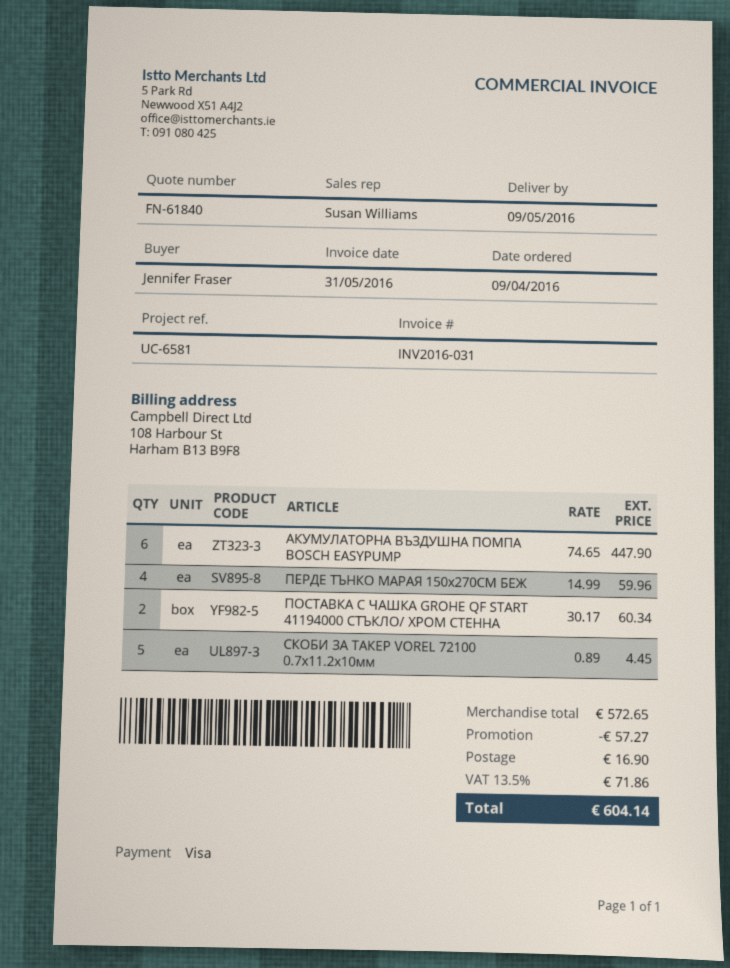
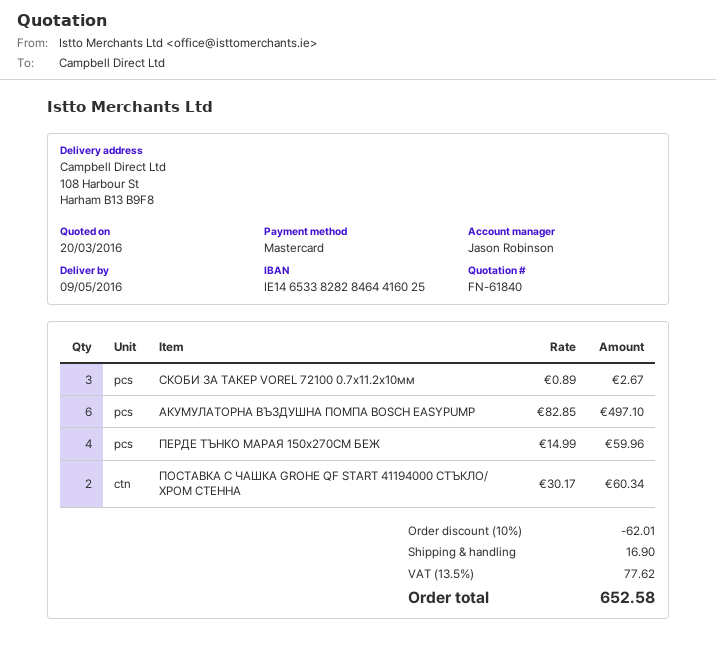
sales rep: Susan Williams -> Jason Robinson
payment method: Visa -> Mastercard
АКУМУЛАТОРНА ВЪЗДУШНА ПОМПА BOSCH EASYPUMP: 6 x 74.65 = 447.90 -> 6 x 82.85 = 497.10
СКОБИ ЗА ТАКЕР VOREL 72100 0.7x11.2х10мм: 5 x 0.89 = 4.45 -> 3 x 0.89 = 2.67
discount: 57.27 -> 62.01
tax: 13.5% = 71.86 -> 13.5% = 77.62
total: 604.14 -> 652.58

